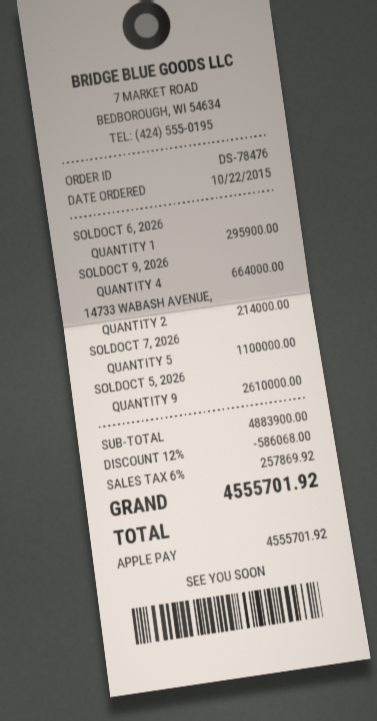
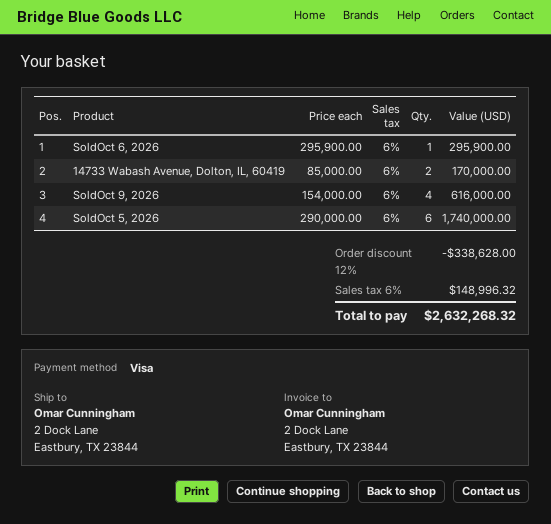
payment method: Apple Pay -> Visa
SOLDOCT 9, 2026: 4 for 664000.00 -> 4 for 616000.00
14733 WABASH AVENUE,: 2 for 214000.00 -> 2 for 170000.00
SOLDOCT 7, 2026: 5 for 1100000.00 -> none
SOLDOCT 5, 2026: 9 for 2610000.00 -> 6 for 1740000.00
discount: 12% = 586068.00 -> 12% = 338628.00
tax: 6% = 257869.92 -> 6% = 148996.32
total: 4555701.92 -> 2632268.32

